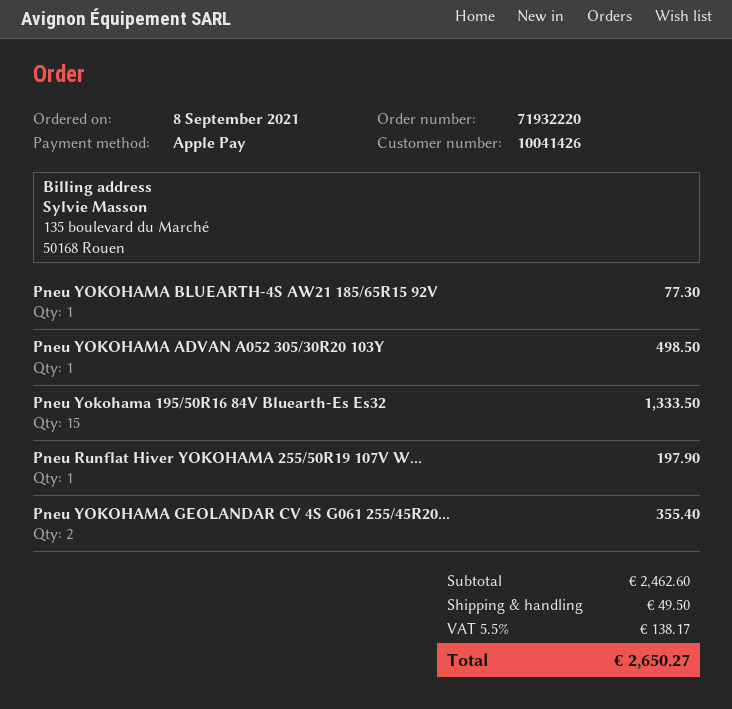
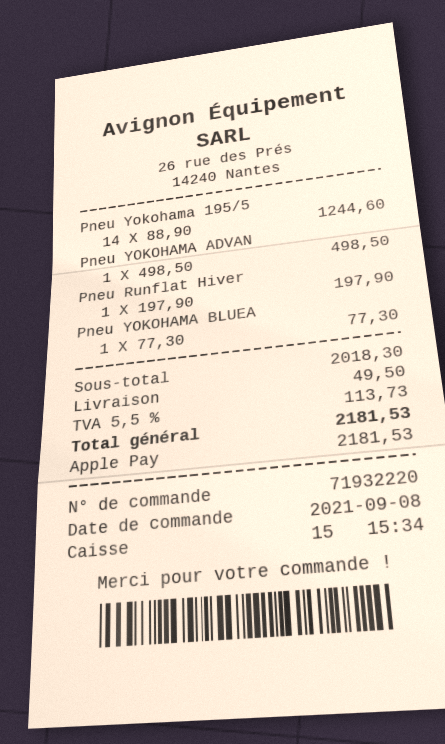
Pneu Yokohama 195/50R16 84V Bluearth-Es Es32: 15 for 1333.50 -> 14 for 1244.60
Pneu YOKOHAMA GEOLANDAR CV 4S G061 255/45R20...: 2 for 355.40 -> none
subtotal: 2462.60 -> 2018.30
tax: 5.5% = 138.17 -> 5.5% = 113.73
total: 2650.27 -> 2181.53

